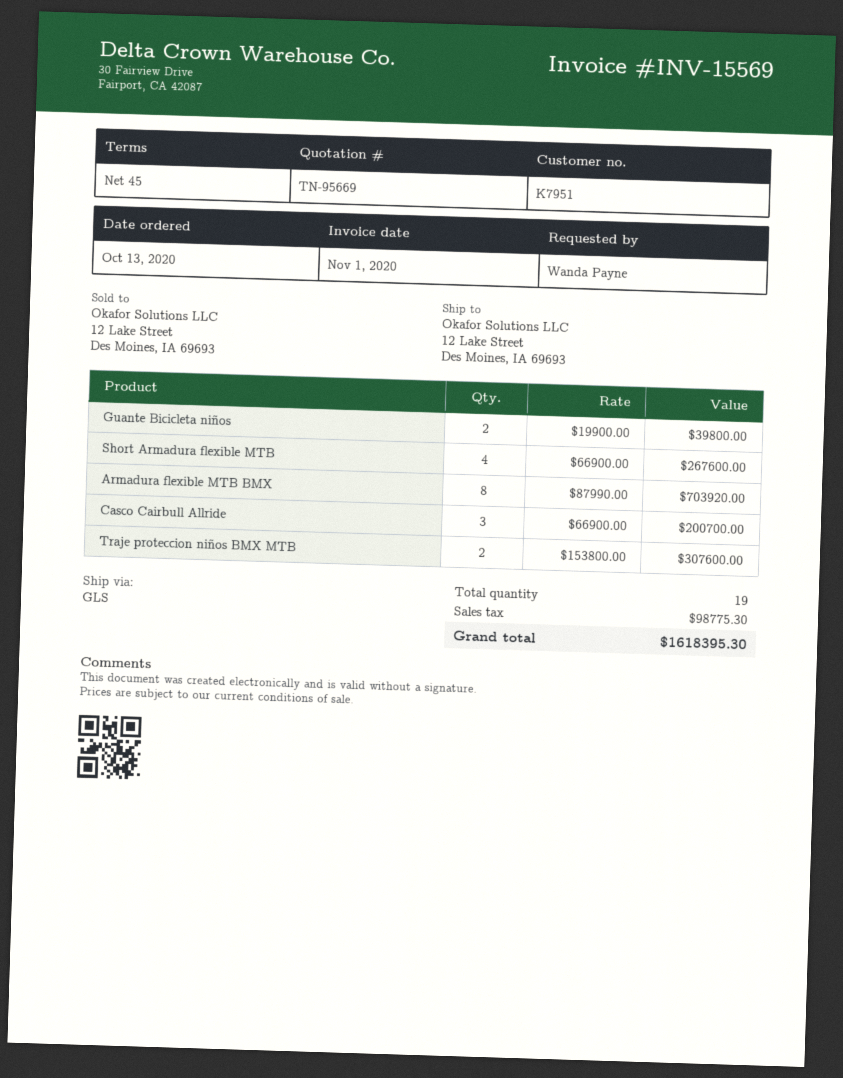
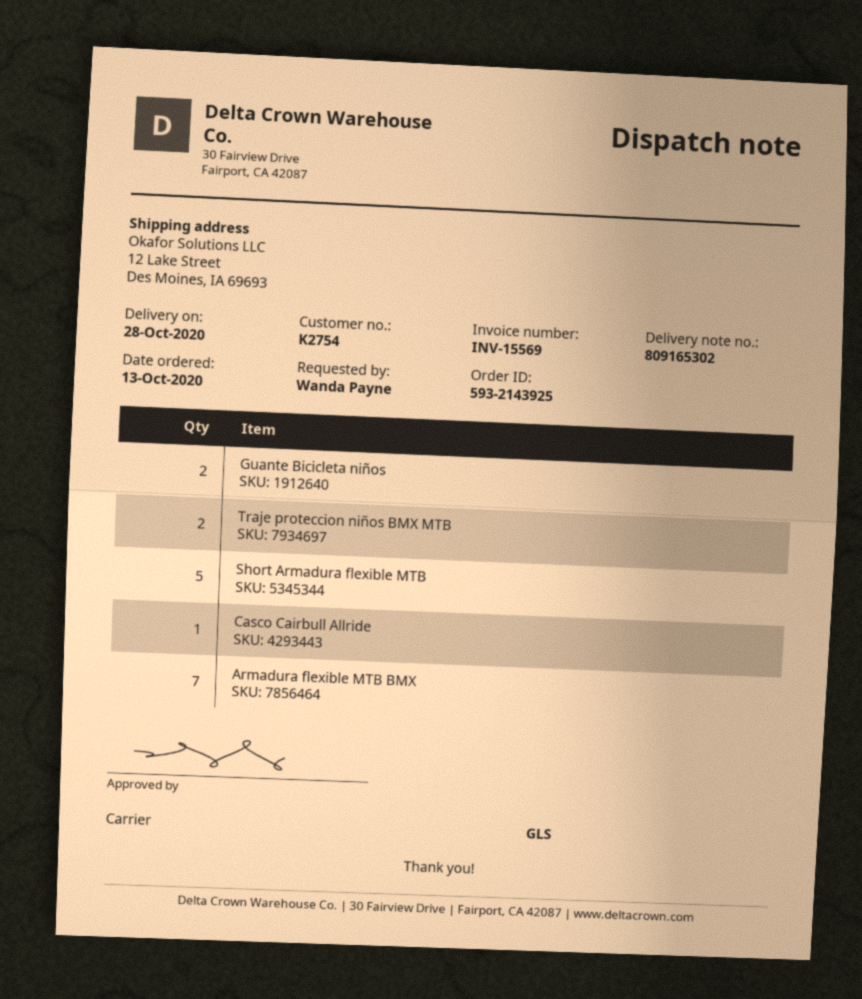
customer number: K7951 -> K2754
Short Armadura flexible MTB: 4 -> 5
Armadura flexible MTB BMX: 8 -> 7
Casco Cairbull Allride: 3 -> 1

